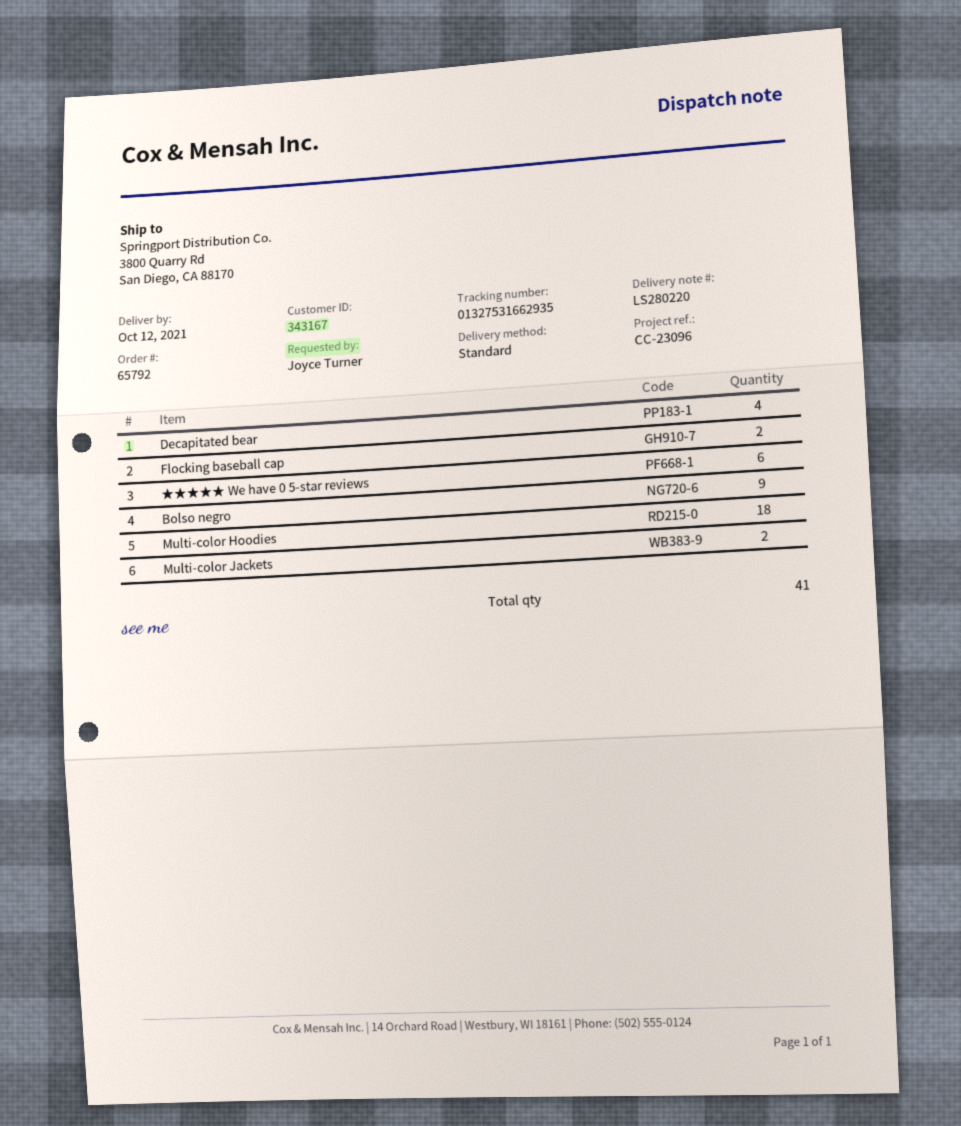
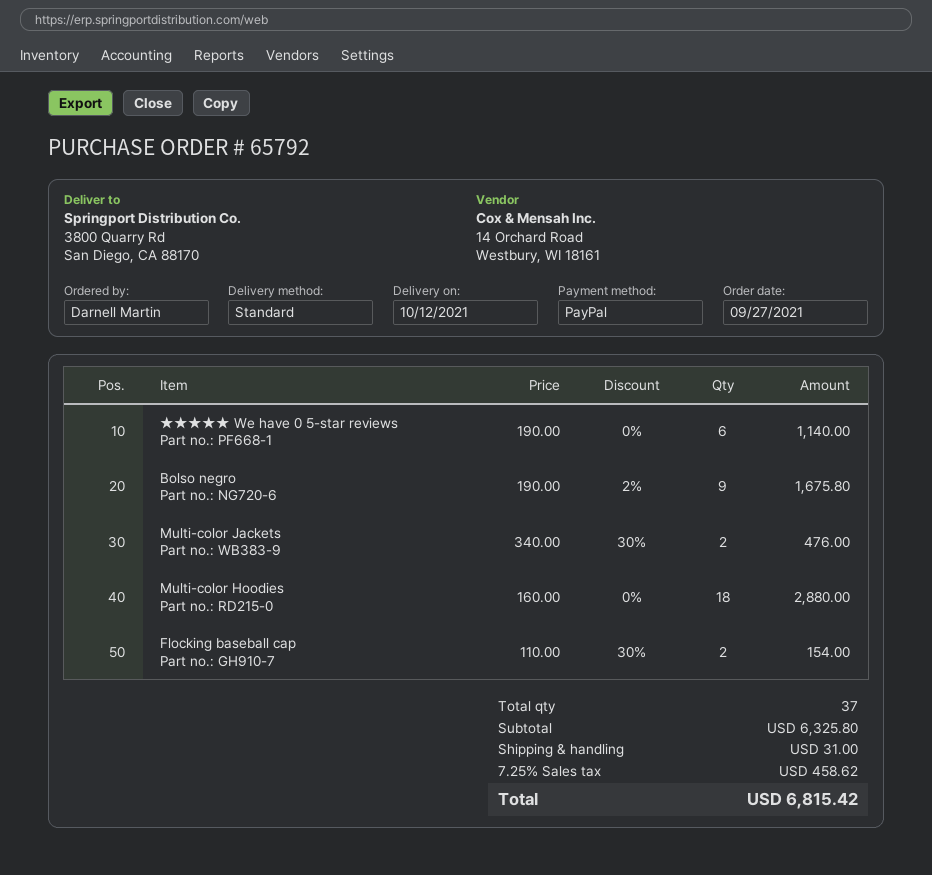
ordered by: Joyce Turner -> Darnell Martin
Decapitated bear: 4 -> none
total quantity: 41 -> 37

